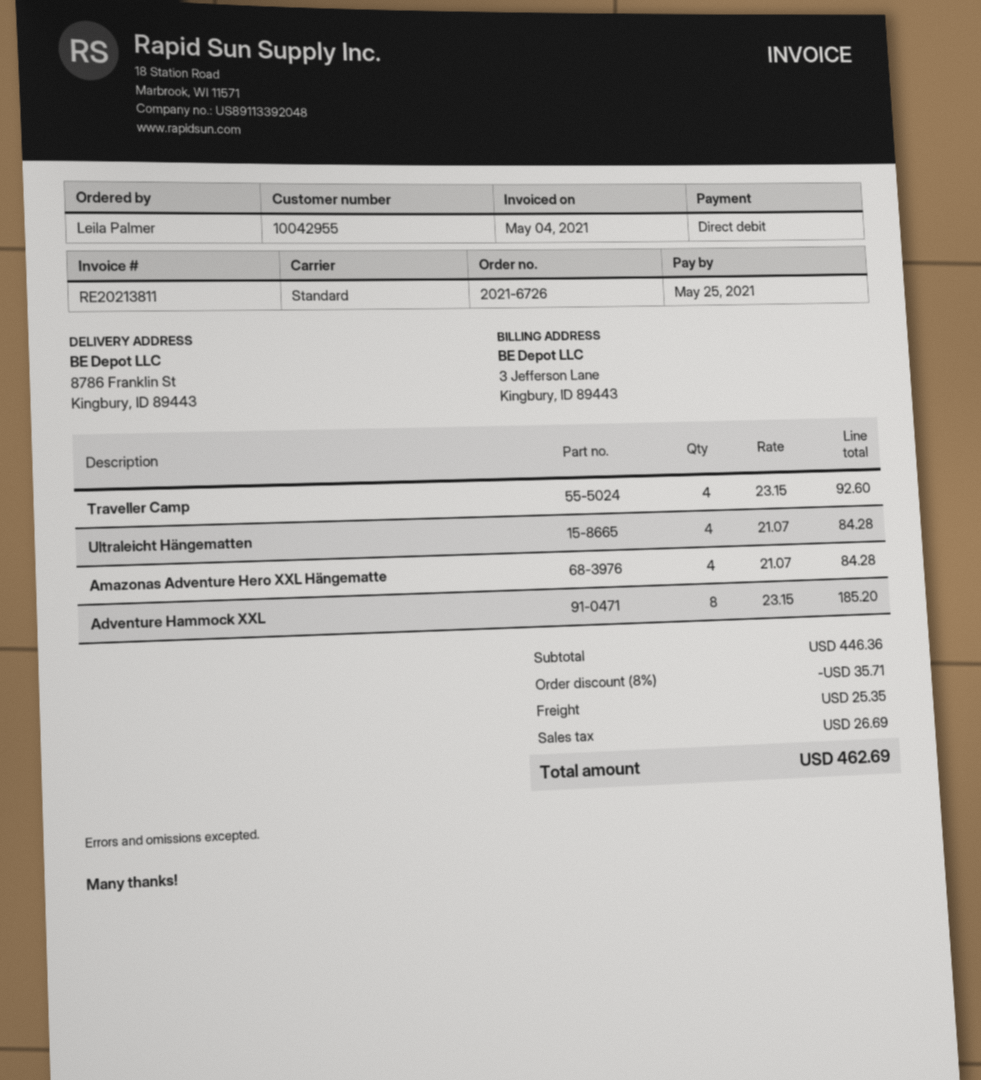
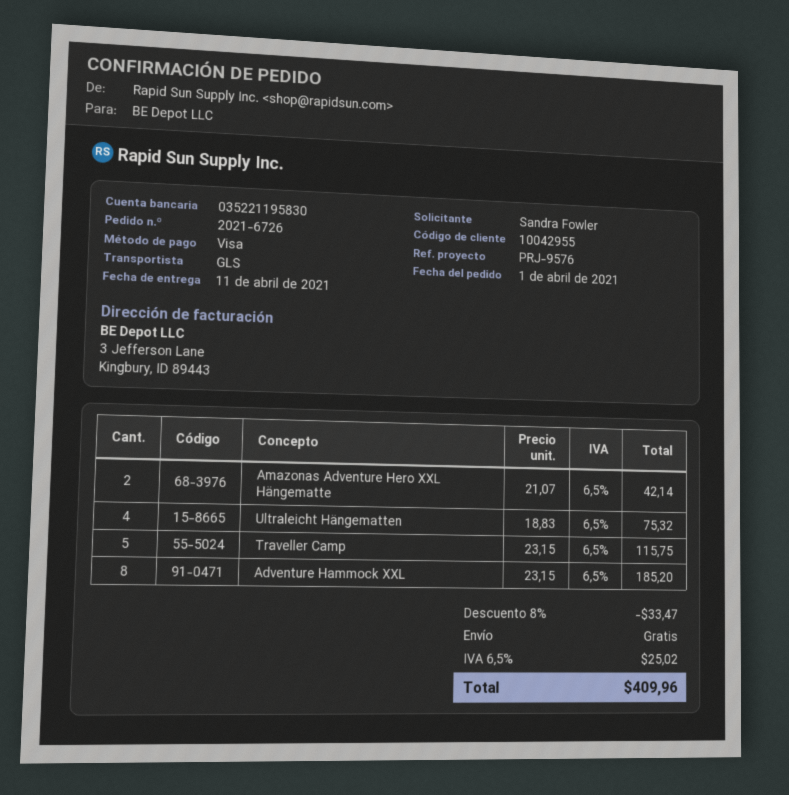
ordered by: Leila Palmer -> Sandra Fowler
payment method: direct debit -> Visa
shipping method: standard -> GLS
Traveller Camp: 4 x 23.15 = 92.60 -> 5 x 23.15 = 115.75
Ultraleicht Hängematten: 4 x 21.07 = 84.28 -> 4 x 18.83 = 75.32
Amazonas Adventure Hero XXL Hängematte: 4 x 21.07 = 84.28 -> 2 x 21.07 = 42.14
discount: 8% = 35.71 -> 8% = 33.47
shipping: 25.35 -> 0.00
tax: 26.69 -> 25.02
total: 462.69 -> 409.96

